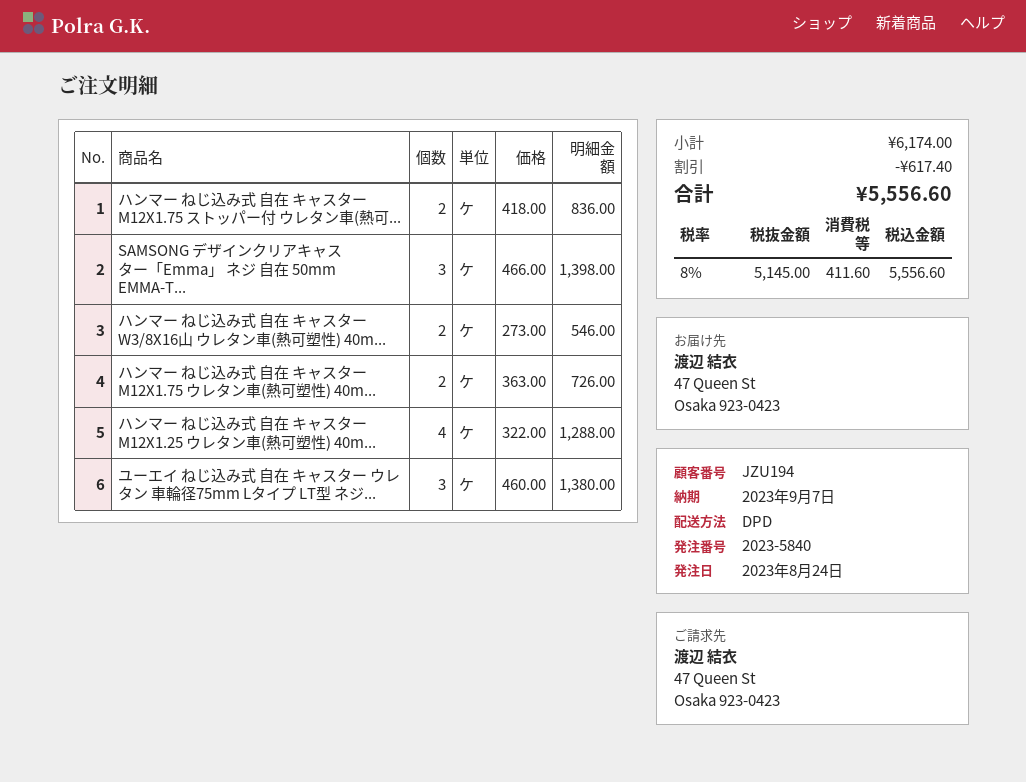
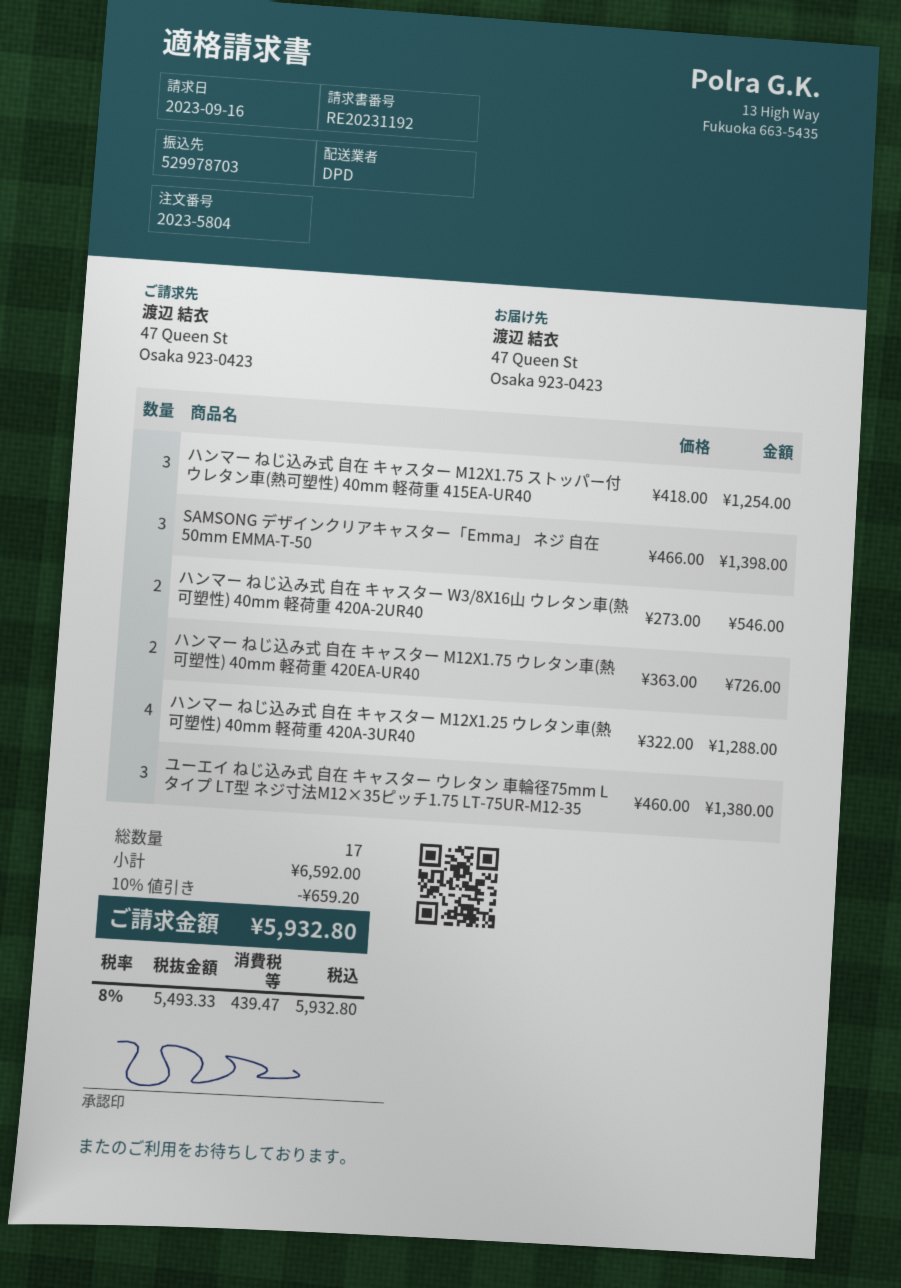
order number: 2023-5840 -> 2023-5804
ハンマー ねじ込み式 自在 キャスター M12X1.75 ストッパー付 ウレタン車(熱可...: 2 x 418.00 = 836.00 -> 3 x 418.00 = 1254.00
subtotal: 6174.00 -> 6592.00
discount: 617.40 -> 659.20
net: 5145.00 -> 5493.33
tax: 8% = 411.60 -> 8% = 439.47
total: 5556.60 -> 5932.80

